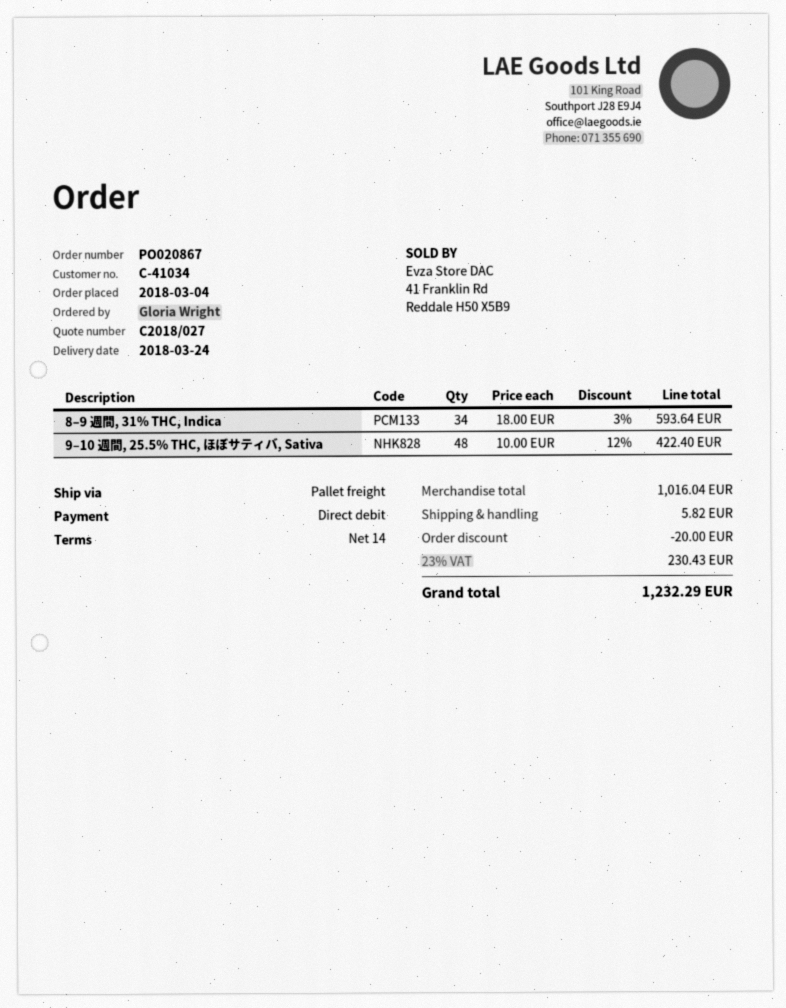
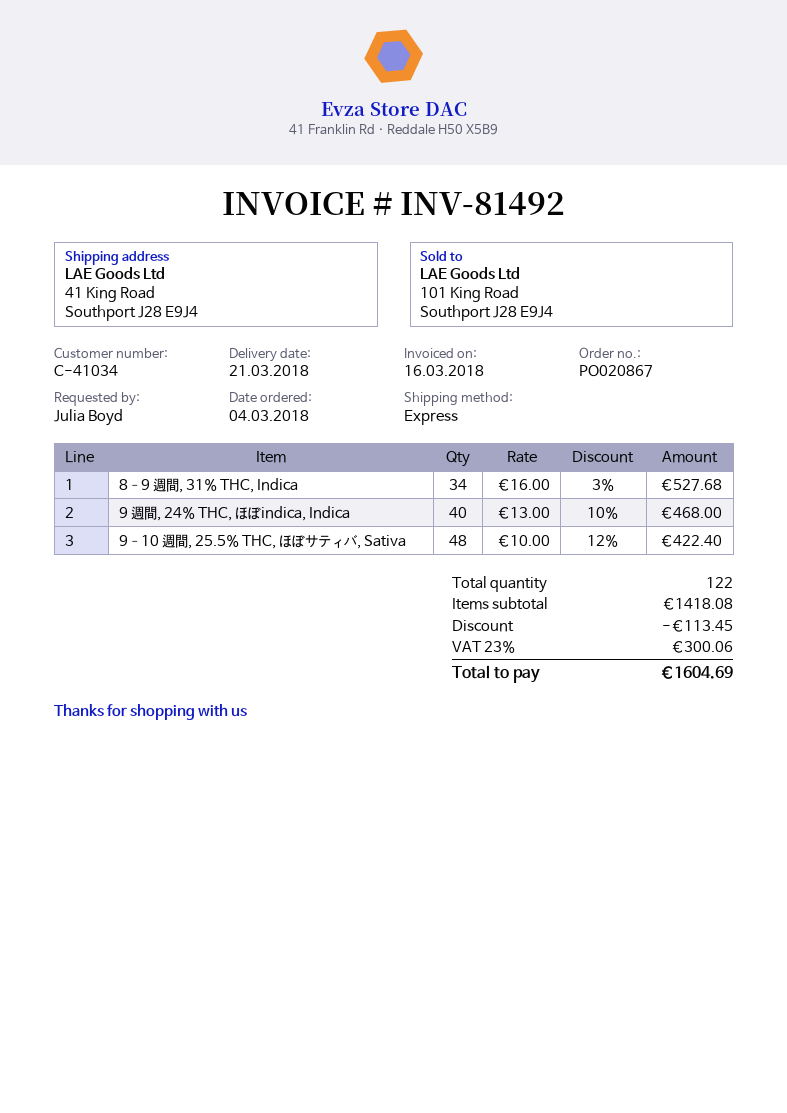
delivery date: 2018-03-24 -> 2018-03-21
ordered by: Gloria Wright -> Julia Boyd
shipping method: pallet freight -> express
8–9 週間, 31% THC, Indica: 34 x 18.00 - 3% = 593.64 -> 34 x 16.00 - 3% = 527.68
9 週間, 24% THC, ほぼindica, Indica: none -> 40 x 13.00 - 10% = 468.00
subtotal: 1016.04 -> 1418.08
discount: 20.00 -> 113.45
shipping: 5.82 -> none
tax: 23% = 230.43 -> 23% = 300.06
total: 1232.29 -> 1604.69

